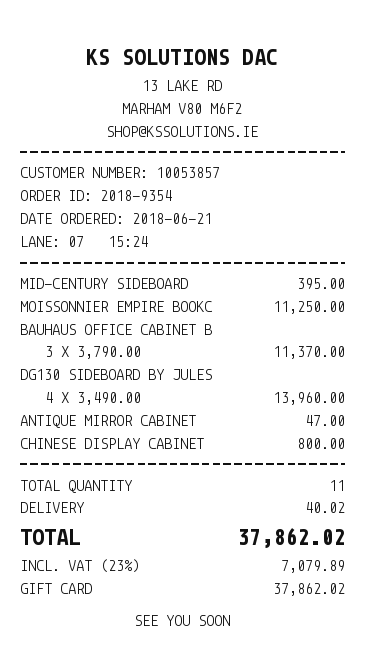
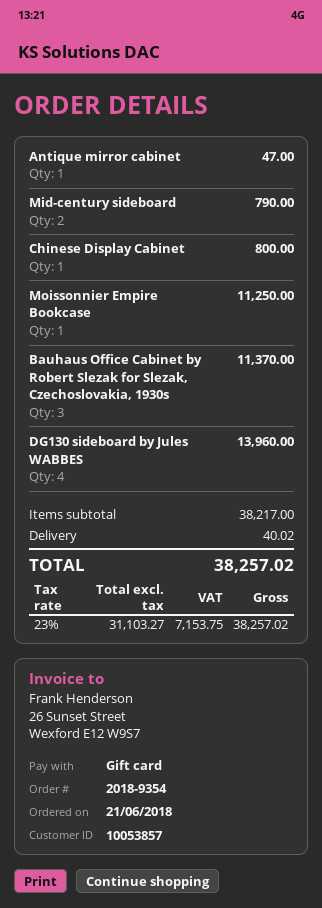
MID-CENTURY SIDEBOARD: 1 for 395.00 -> 2 for 790.00
tax: 23% = 7079.89 -> 23% = 7153.75
total: 37862.02 -> 38257.02

